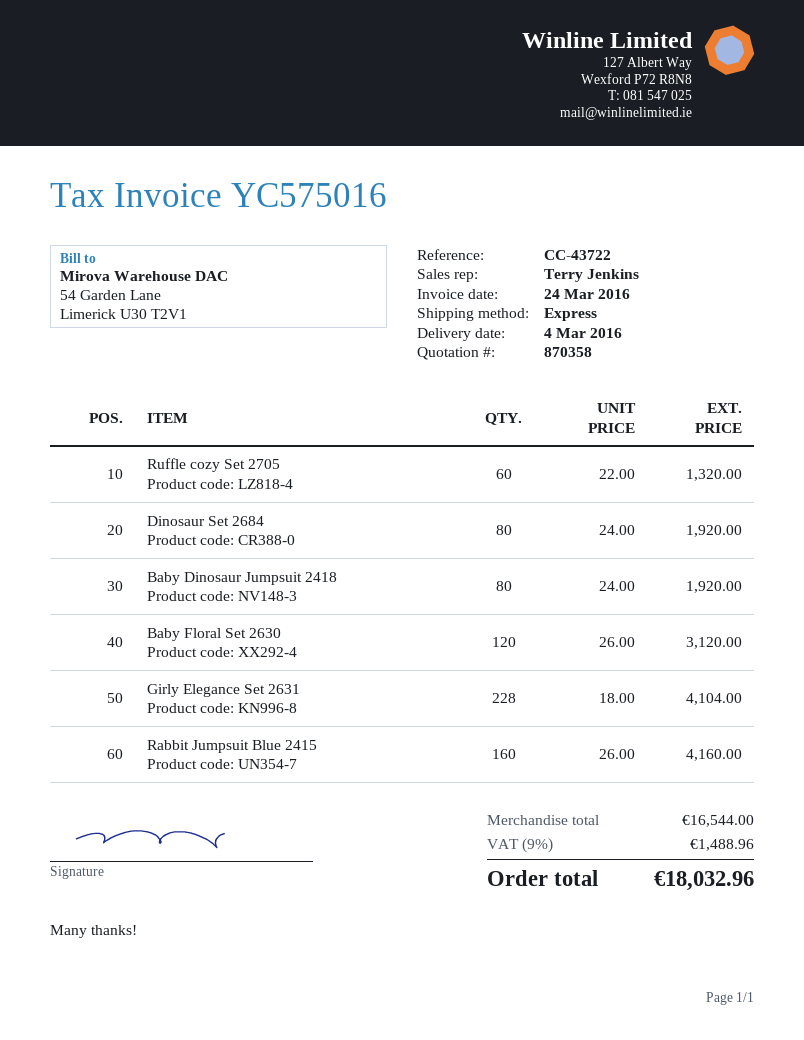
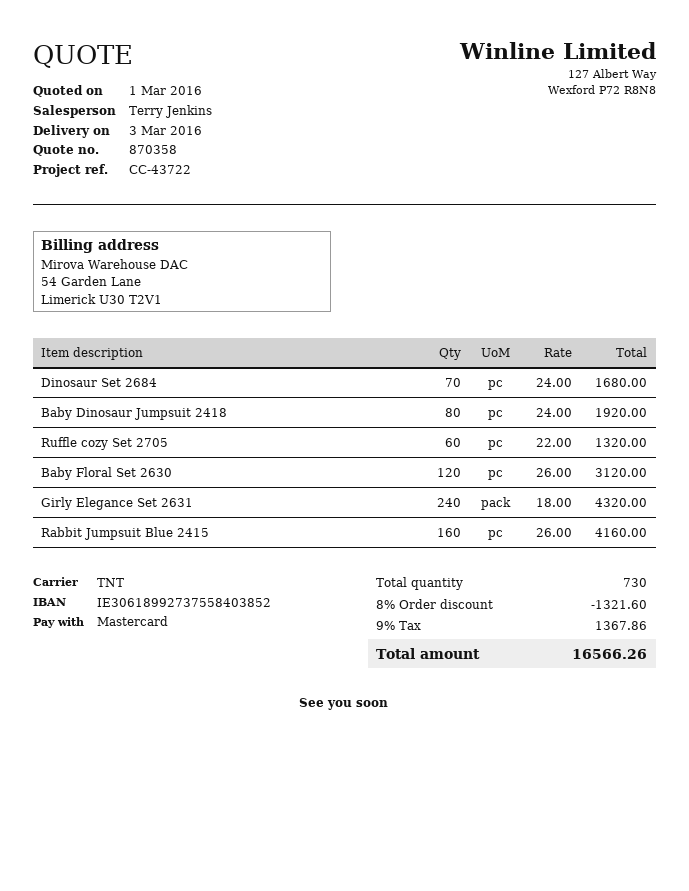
delivery date: 2016-03-04 -> 2016-03-03
shipping method: express -> TNT
Dinοsaur Set 2684: 80 x 24.00 = 1920.00 -> 70 x 24.00 = 1680.00
Girly Elegance Set 2631: 228 x 18.00 = 4104.00 -> 240 x 18.00 = 4320.00
discount: none -> 8% = 1321.60
tax: 9% = 1488.96 -> 9% = 1367.86
total: 18032.96 -> 16566.26

